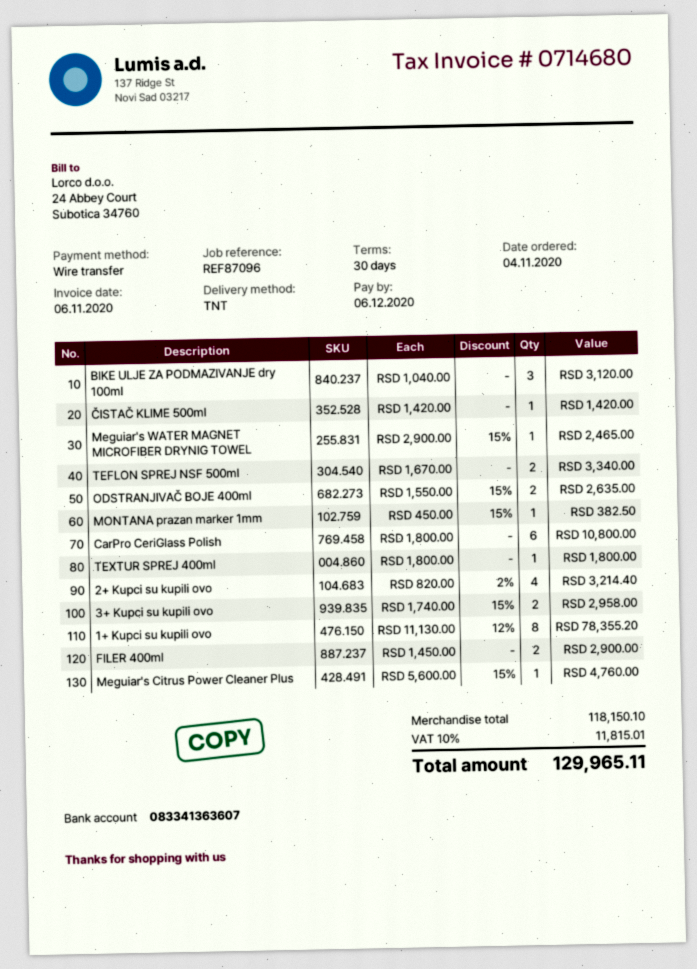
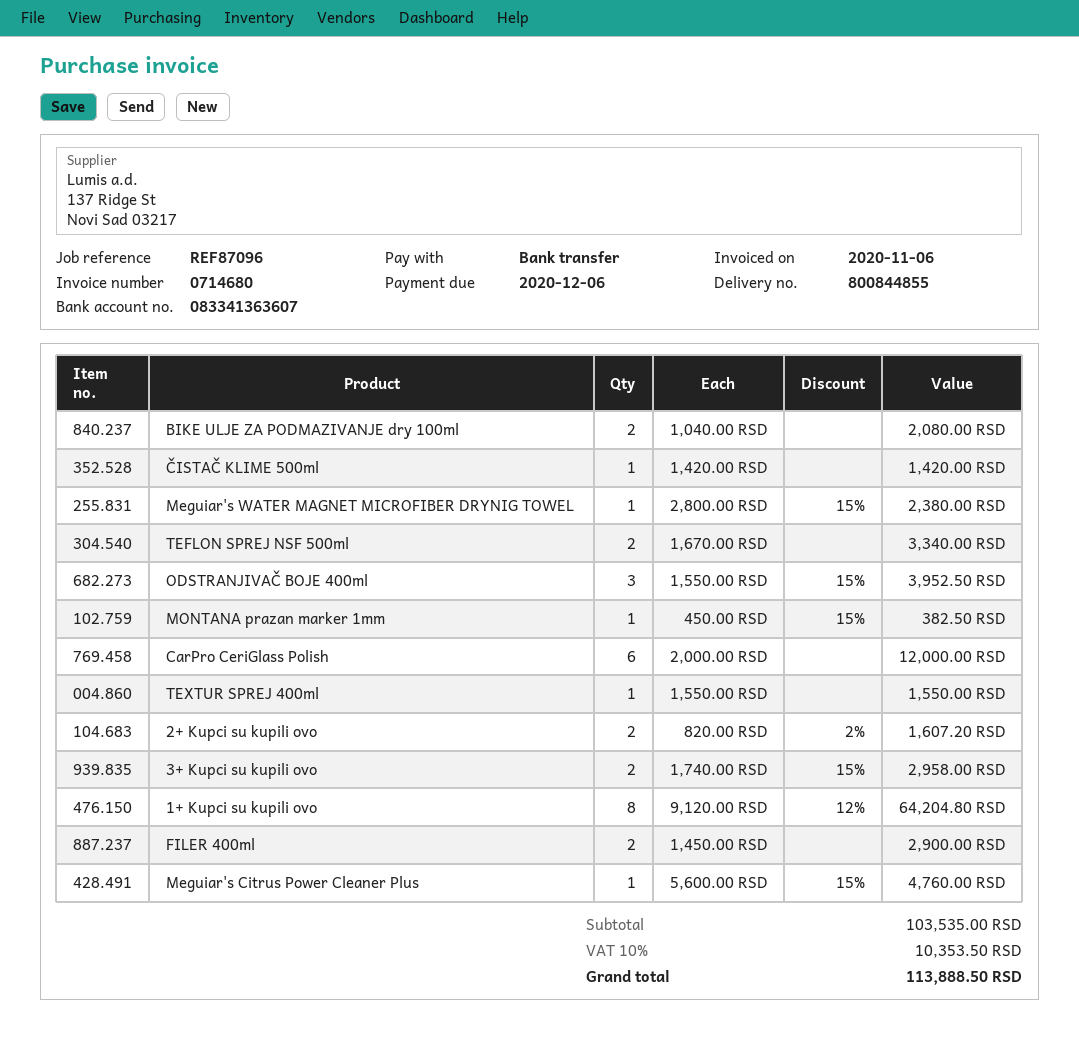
BIKE ULJE ZA PODMAZIVANJE dry 100ml: 3 x 1040.00 = 3120.00 -> 2 x 1040.00 = 2080.00
Meguiar's WATER MAGNET MICROFIBER DRYNIG TOWEL: 1 x 2900.00 - 15% = 2465.00 -> 1 x 2800.00 - 15% = 2380.00
ODSTRANJIVAČ BOJE 400ml: 2 x 1550.00 - 15% = 2635.00 -> 3 x 1550.00 - 15% = 3952.50
CarPro CeriGlass Polish: 6 x 1800.00 = 10800.00 -> 6 x 2000.00 = 12000.00
TEXTUR SPREJ 400ml: 1 x 1800.00 = 1800.00 -> 1 x 1550.00 = 1550.00
2+ Kupci su kupili ovo: 4 x 820.00 - 2% = 3214.40 -> 2 x 820.00 - 2% = 1607.20
1+ Kupci su kupili ovo: 8 x 11130.00 - 12% = 78355.20 -> 8 x 9120.00 - 12% = 64204.80
subtotal: 118150.10 -> 103535.00
tax: 10% = 11815.01 -> 10% = 10353.50
total: 129965.11 -> 113888.50

